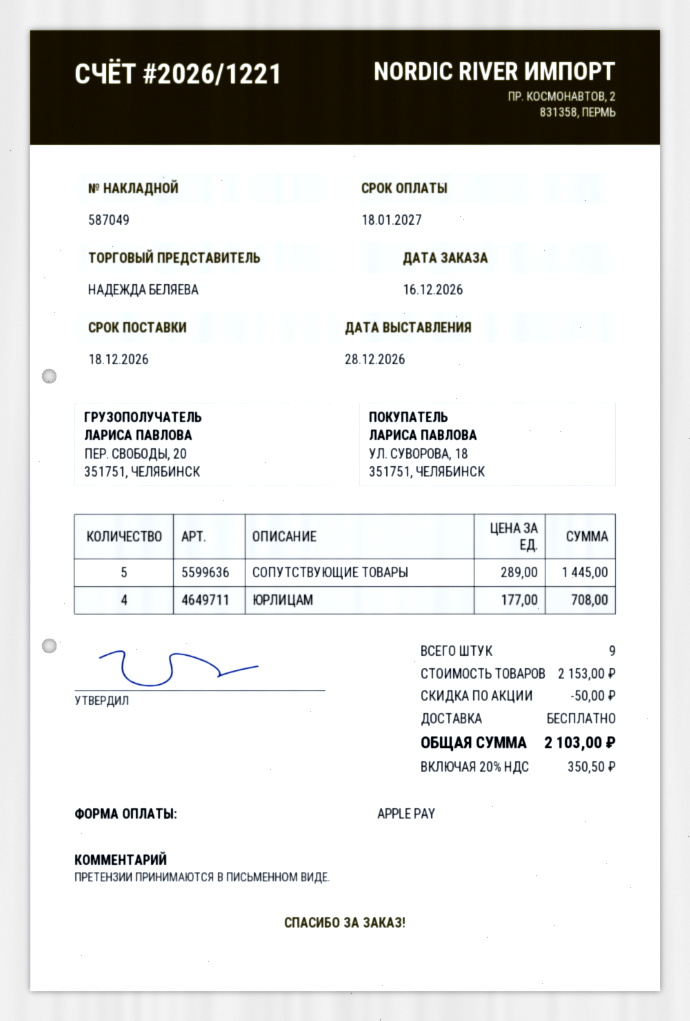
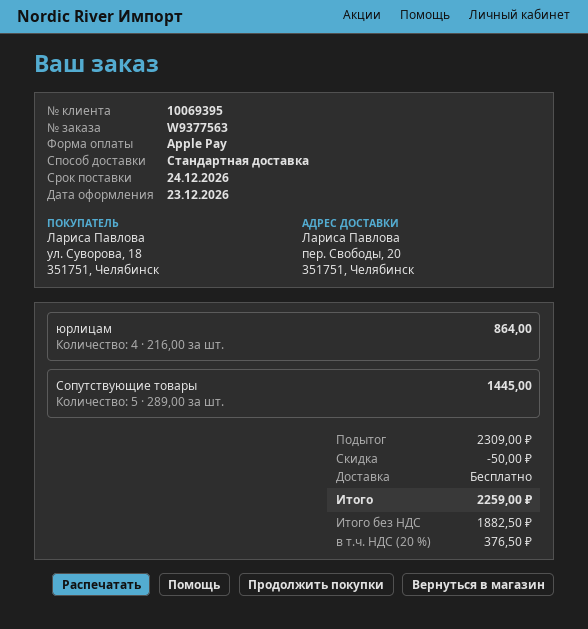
order date: 2026-12-16 -> 2026-12-23
delivery date: 2026-12-18 -> 2026-12-24
ЮРЛИЦАМ: 4 x 177.00 = 708.00 -> 4 x 216.00 = 864.00
subtotal: 2153.00 -> 2309.00
tax: 20% = 350.50 -> 20% = 376.50
total: 2103.00 -> 2259.00

